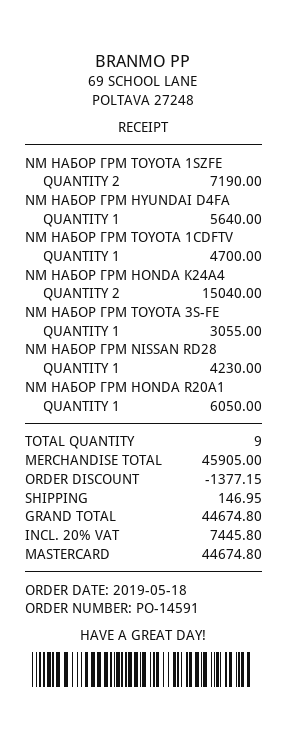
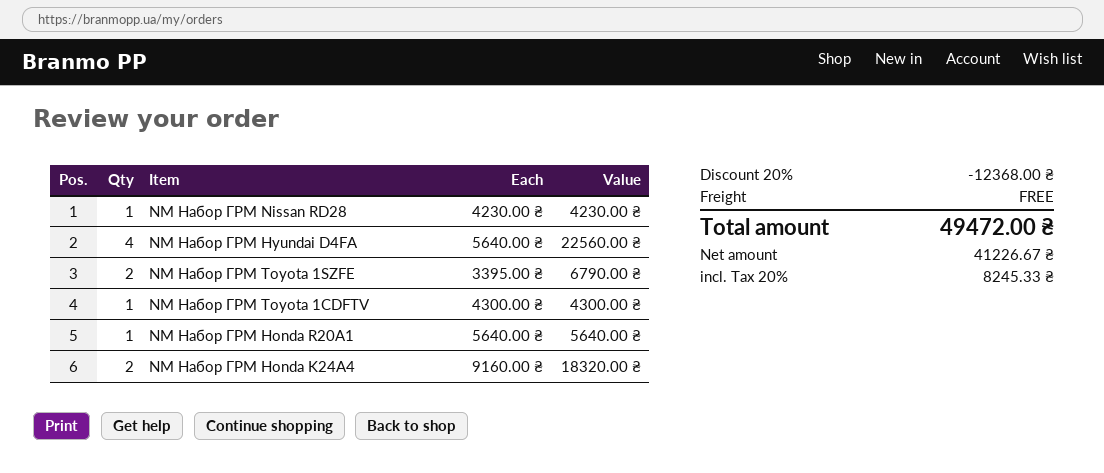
NM НАБОР ГРМ TOYOTA 1SZFE: 2 for 7190.00 -> 2 for 6790.00
NM НАБОР ГРМ HYUNDAI D4FA: 1 for 5640.00 -> 4 for 22560.00
NM НАБОР ГРМ TOYOTA 1CDFTV: 1 for 4700.00 -> 1 for 4300.00
NM НАБОР ГРМ HONDA K24A4: 2 for 15040.00 -> 2 for 18320.00
NM НАБОР ГРМ TOYOTA 3S-FE: 1 for 3055.00 -> none
NM НАБОР ГРМ HONDA R20A1: 1 for 6050.00 -> 1 for 5640.00
discount: 1377.15 -> 12368.00
shipping: 146.95 -> 0.00
tax: 20% = 7445.80 -> 20% = 8245.33
total: 44674.80 -> 49472.00

